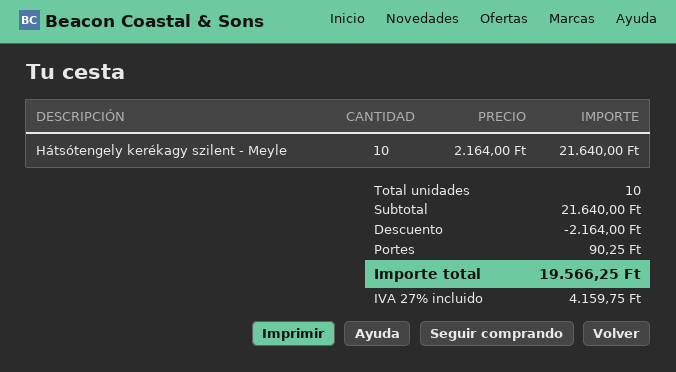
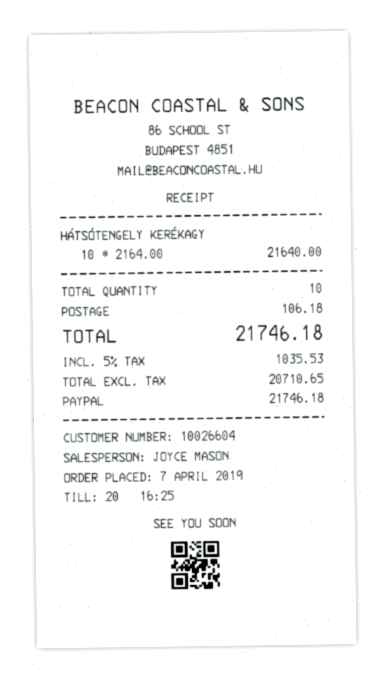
discount: 2164.00 -> none
shipping: 90.25 -> 106.18
tax: 27% = 4159.75 -> 5% = 1035.53
total: 19566.25 -> 21746.18

